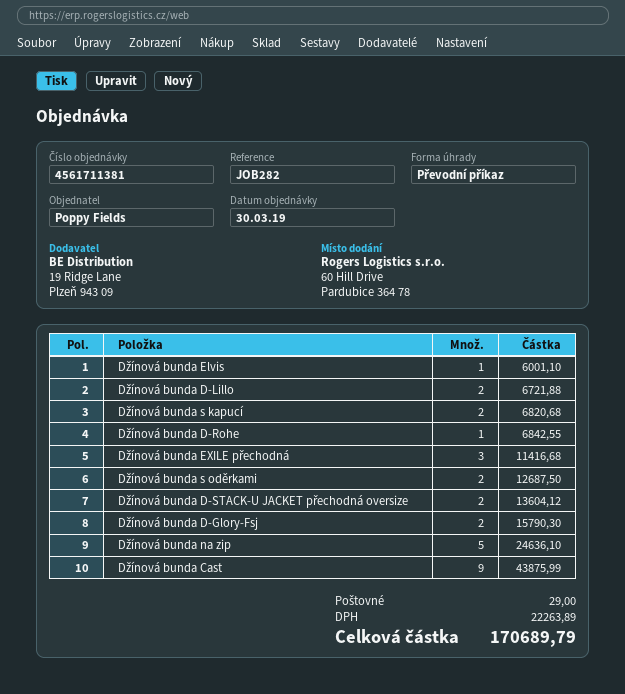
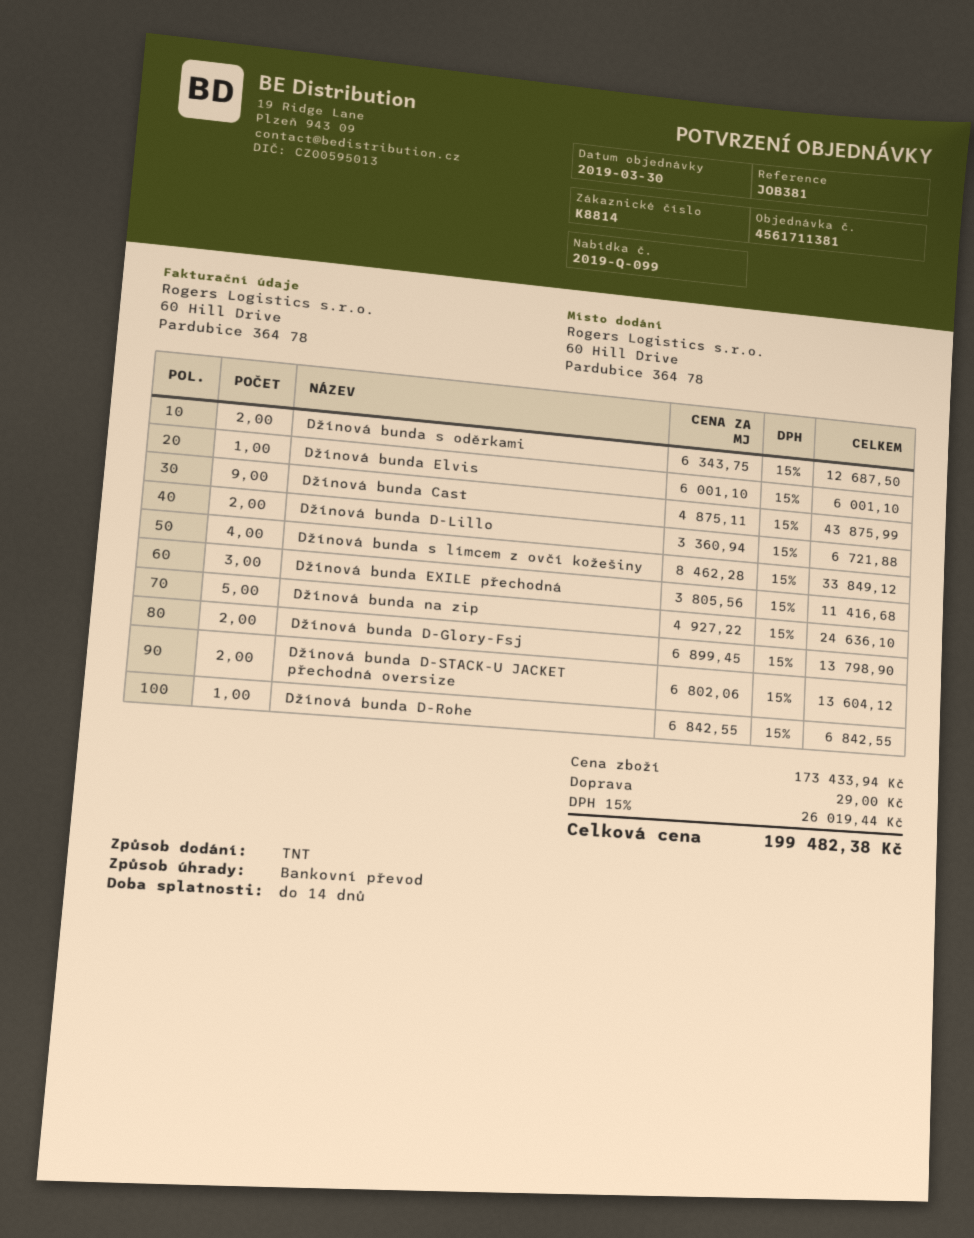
reference: JOB282 -> JOB381
Džínová bunda s kapucí: 2 for 6820.68 -> none
Džínová bunda D-Glory-Fsj: 2 for 15790.30 -> 2 for 13798.90
Džínová bunda s límcem z ovčí kožešiny: none -> 4 for 33849.12
tax: 22263.89 -> 26019.44
total: 170689.79 -> 199482.38

